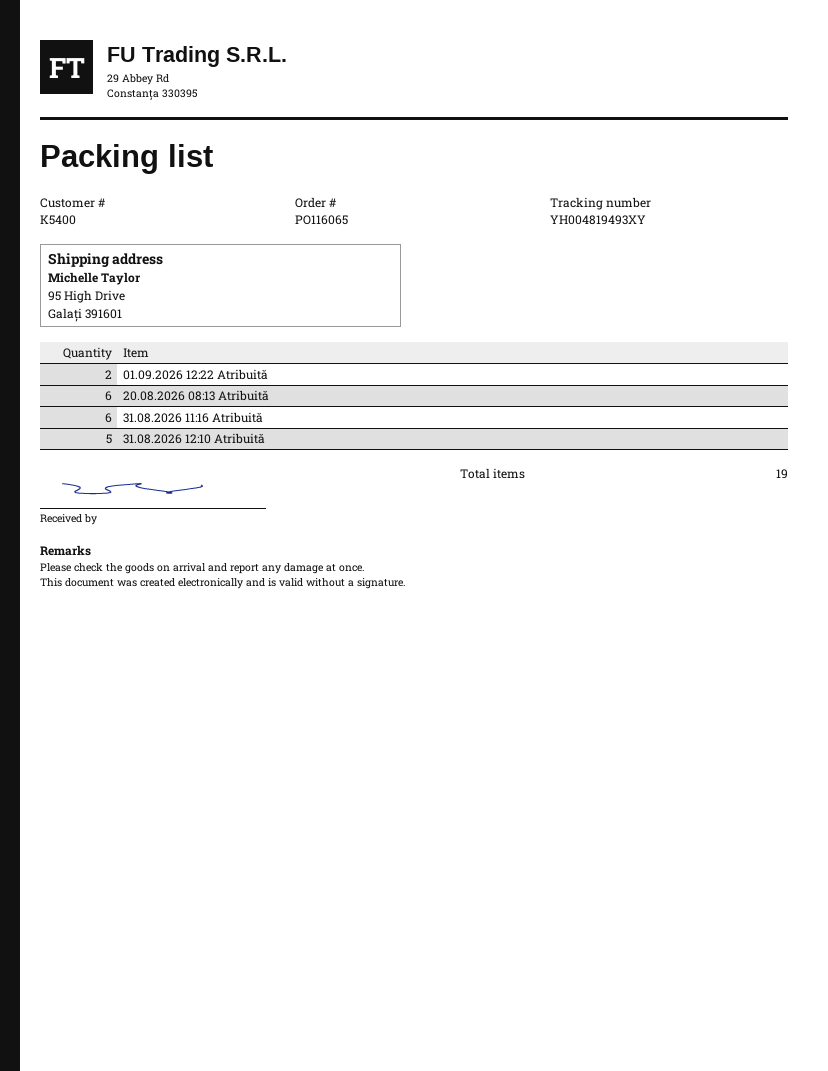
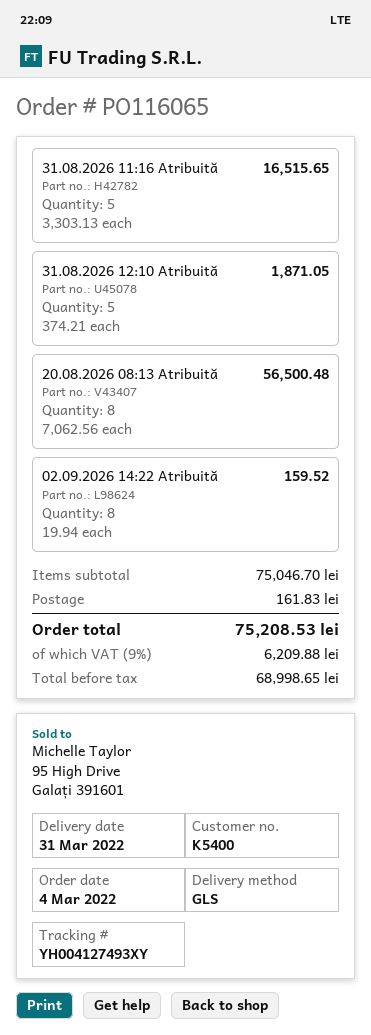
tracking number: YH004819493XY -> YH004127493XY
01.09.2026 12:22 Atribuită: 2 -> none
20.08.2026 08:13 Atribuită: 6 -> 8
31.08.2026 11:16 Atribuită: 6 -> 5
02.09.2026 14:22 Atribuită: none -> 8

